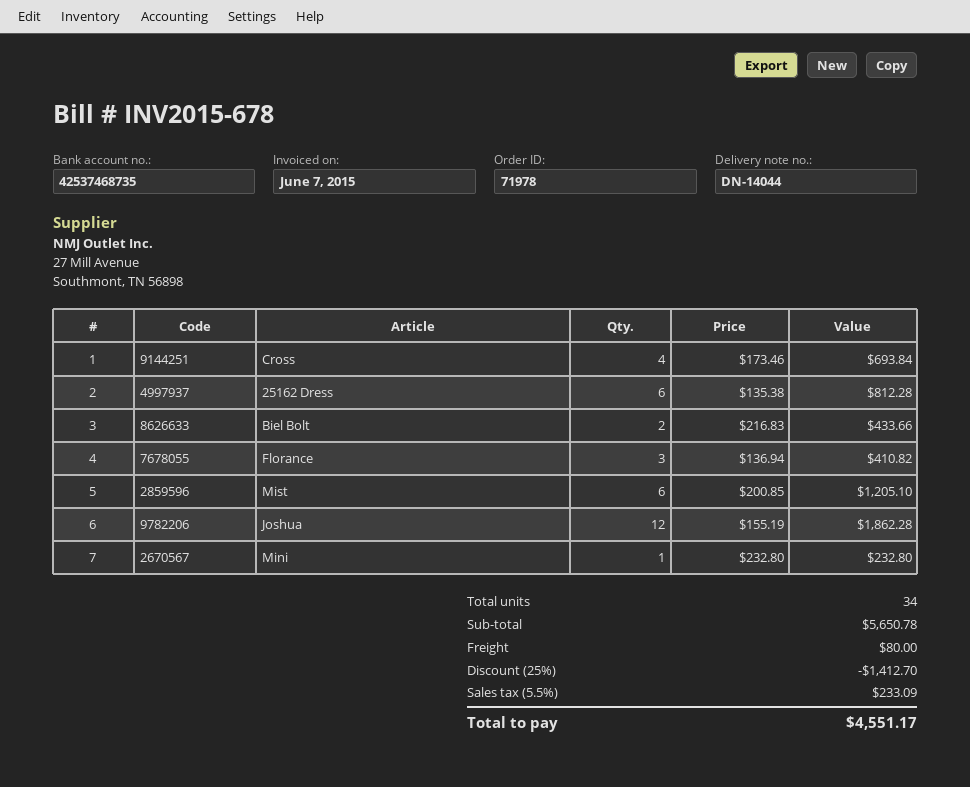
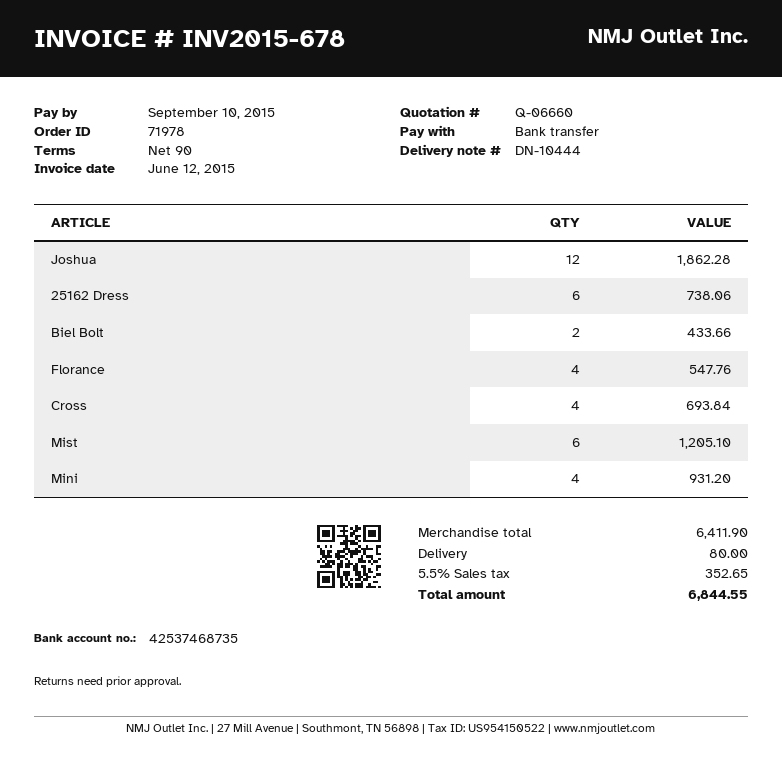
delivery note number: DN-14044 -> DN-10444
invoice date: 2015-06-07 -> 2015-06-12
25162 Dress: 6 for 812.28 -> 6 for 738.06
Florance: 3 for 410.82 -> 4 for 547.76
Mini: 1 for 232.80 -> 4 for 931.20
subtotal: 5650.78 -> 6411.90
discount: 25% = 1412.70 -> none
tax: 5.5% = 233.09 -> 5.5% = 352.65
total: 4551.17 -> 6844.55

